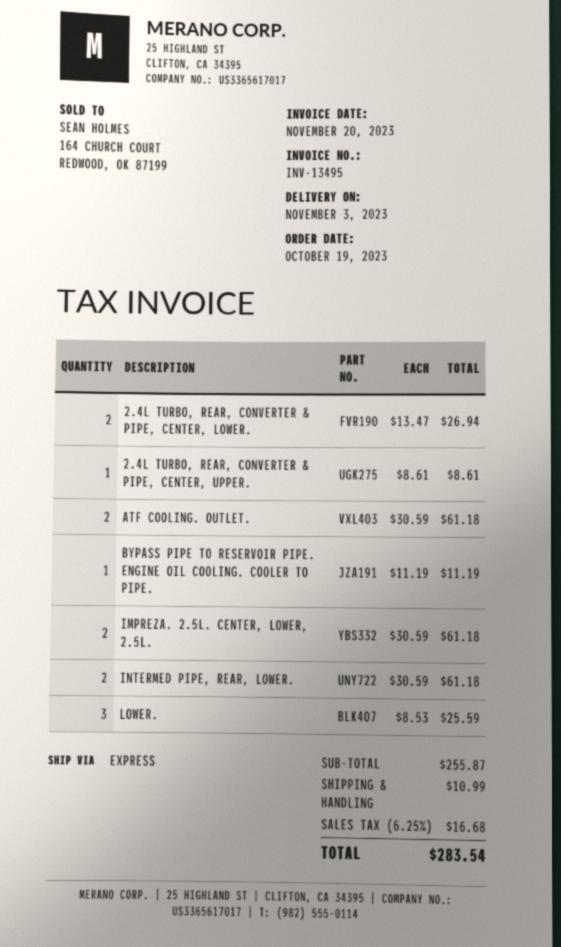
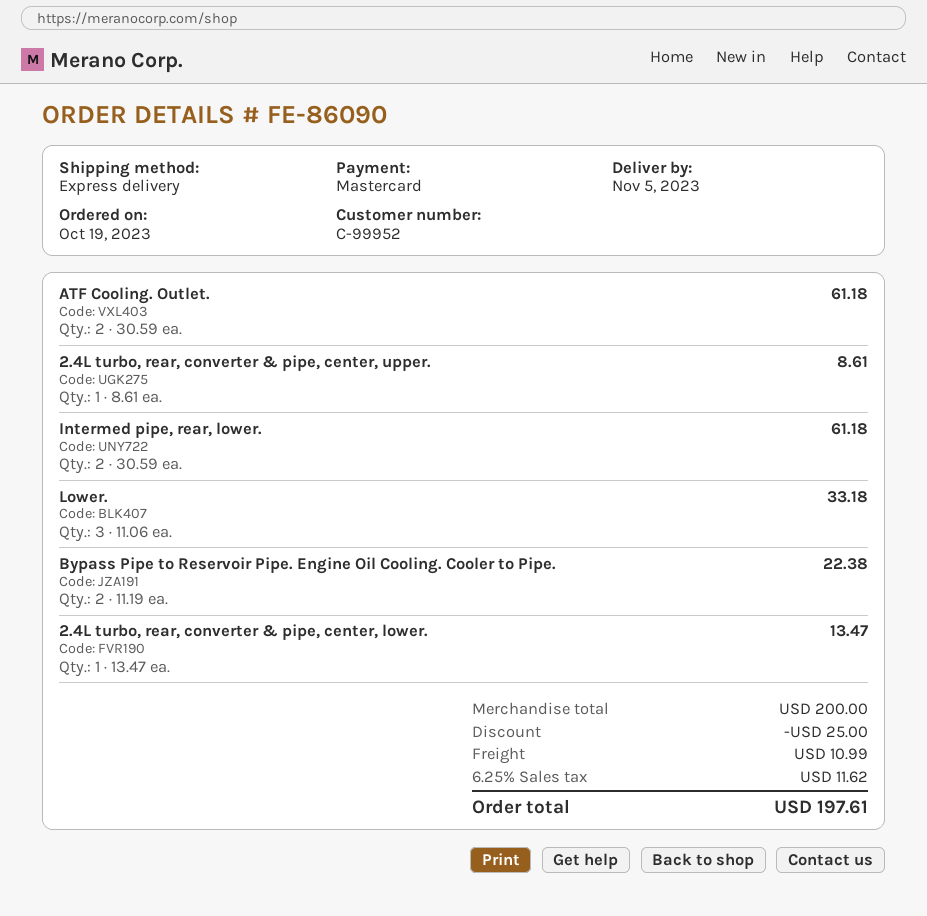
delivery date: 2023-11-03 -> 2023-11-05
2.4L TURBO, REAR, CONVERTER & PIPE, CENTER, LOWER.: 2 x 13.47 = 26.94 -> 1 x 13.47 = 13.47
BYPASS PIPE TO RESERVOIR PIPE. ENGINE OIL COOLING. COOLER TO PIPE.: 1 x 11.19 = 11.19 -> 2 x 11.19 = 22.38
IMPREZA. 2.5L. CENTER, LOWER, 2.5L.: 2 x 30.59 = 61.18 -> none
LOWER.: 3 x 8.53 = 25.59 -> 3 x 11.06 = 33.18
subtotal: 255.87 -> 200.00
discount: none -> 25.00
tax: 6.25% = 16.68 -> 6.25% = 11.62
total: 283.54 -> 197.61

